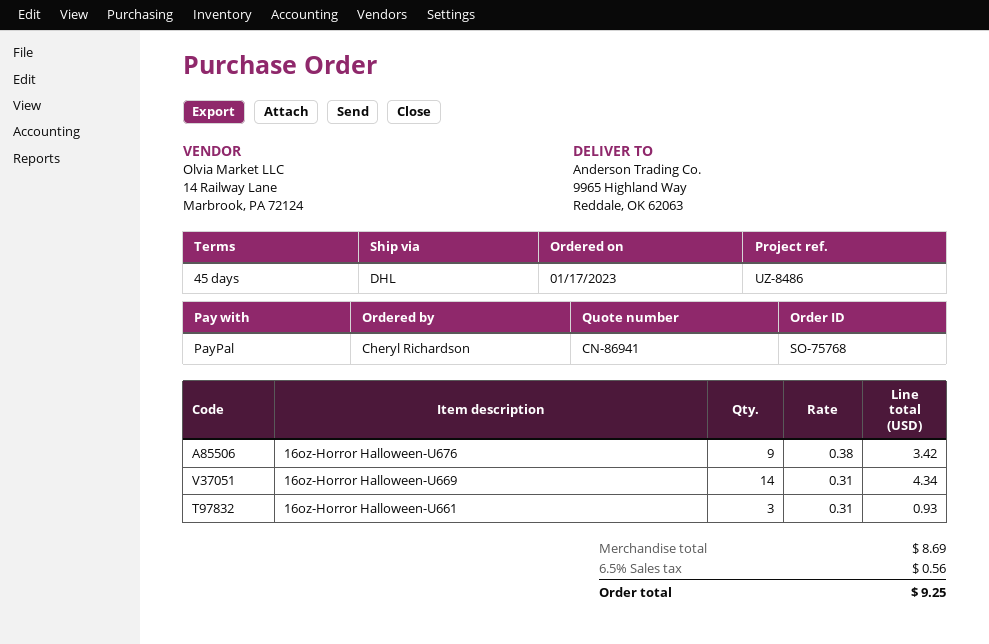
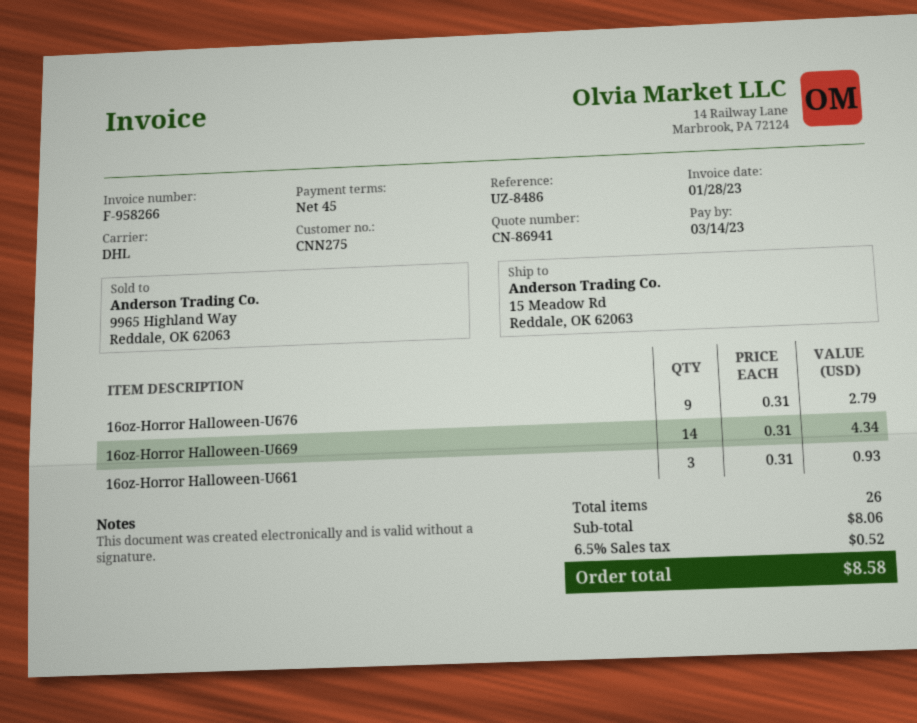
ship to: 9965 Highland Way, Reddale, OK 62063 -> 15 Meadow Rd, Reddale, OK 62063
16oz-Horror Halloween-U676: 9 x 0.38 = 3.42 -> 9 x 0.31 = 2.79
subtotal: 8.69 -> 8.06
tax: 6.5% = 0.56 -> 6.5% = 0.52
total: 9.25 -> 8.58

